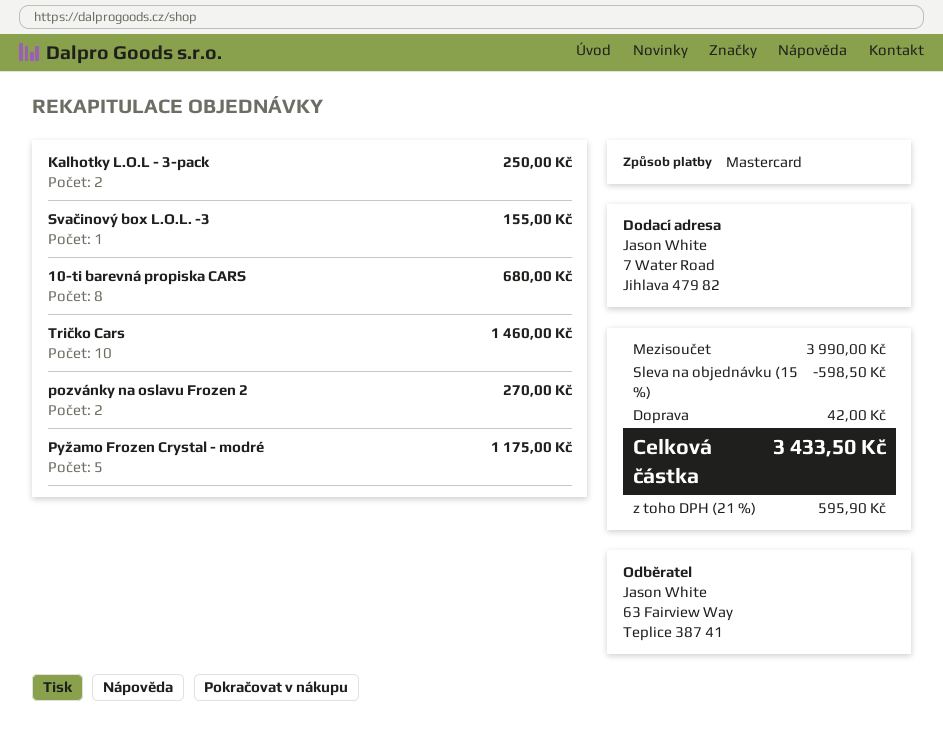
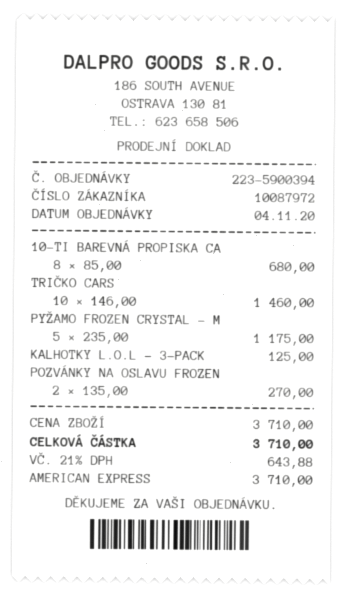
payment method: Mastercard -> American Express
Kalhotky L.O.L - 3-pack: 2 for 250.00 -> 1 for 125.00
Svačinový box L.O.L. -3: 1 for 155.00 -> none
subtotal: 3990.00 -> 3710.00
discount: 15% = 598.50 -> none
shipping: 42.00 -> none
tax: 21% = 595.90 -> 21% = 643.88
total: 3433.50 -> 3710.00

